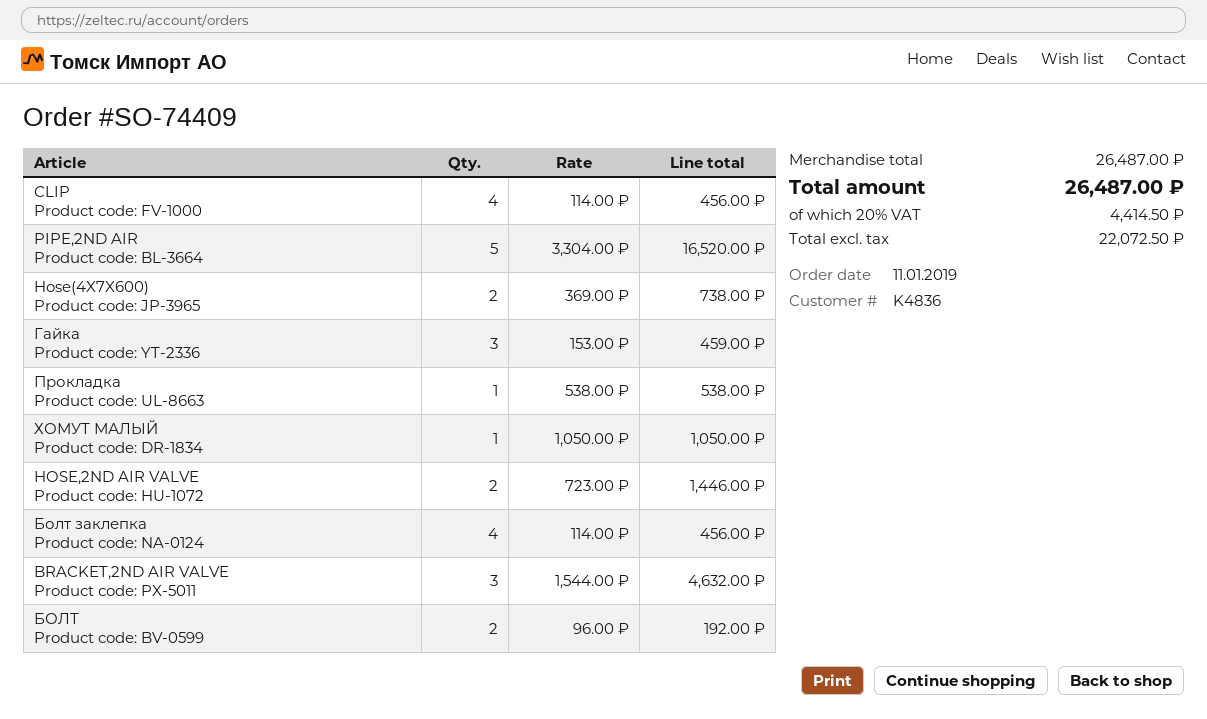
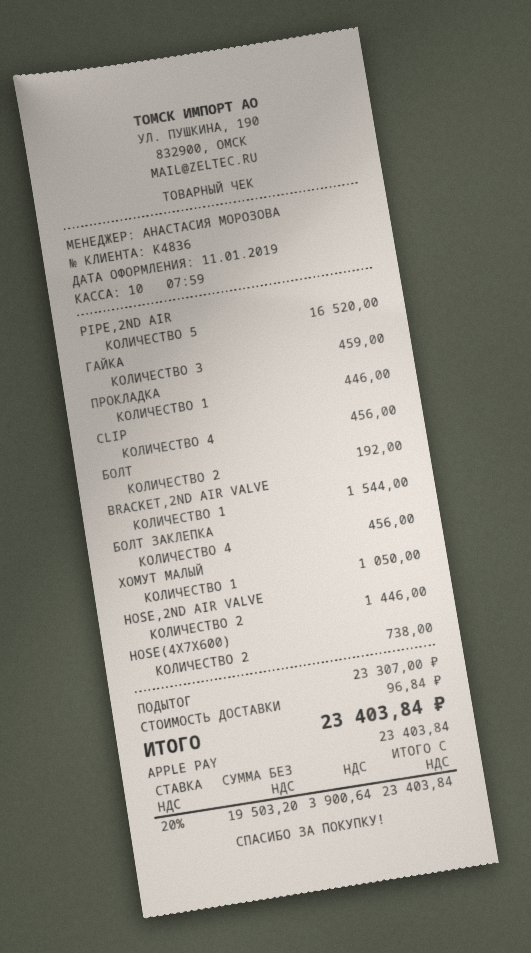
Прокладка: 1 for 538.00 -> 1 for 446.00
BRACKET,2ND AIR VALVE: 3 for 4632.00 -> 1 for 1544.00
subtotal: 26487.00 -> 23307.00
shipping: none -> 96.84
net: 22072.50 -> 19503.20
tax: 20% = 4414.50 -> 20% = 3900.64
total: 26487.00 -> 23403.84

